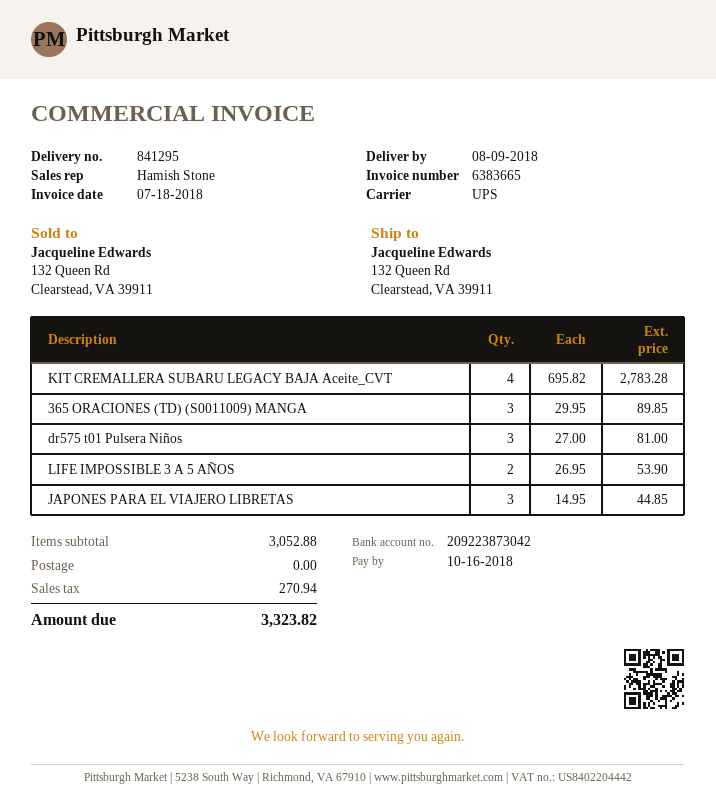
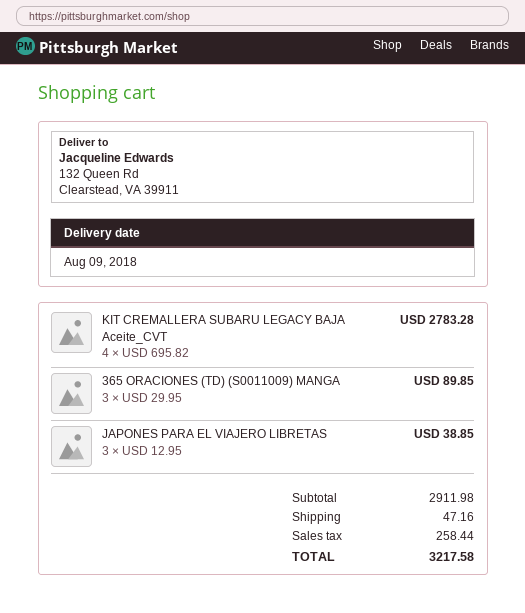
dr575 t01 Pulsera Niños: 3 x 27.00 = 81.00 -> none
LIFE IMPOSSIBLE 3 A 5 AÑOS: 2 x 26.95 = 53.90 -> none
JAPONES PARA EL VIAJERO LIBRETAS: 3 x 14.95 = 44.85 -> 3 x 12.95 = 38.85
subtotal: 3052.88 -> 2911.98
shipping: 0.00 -> 47.16
tax: 270.94 -> 258.44
total: 3323.82 -> 3217.58

